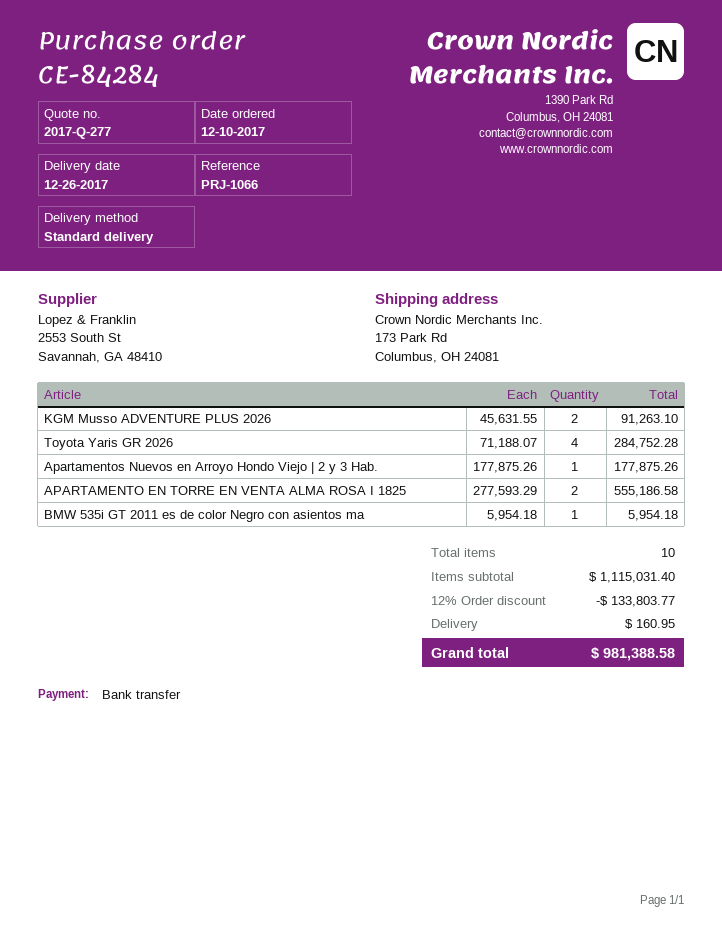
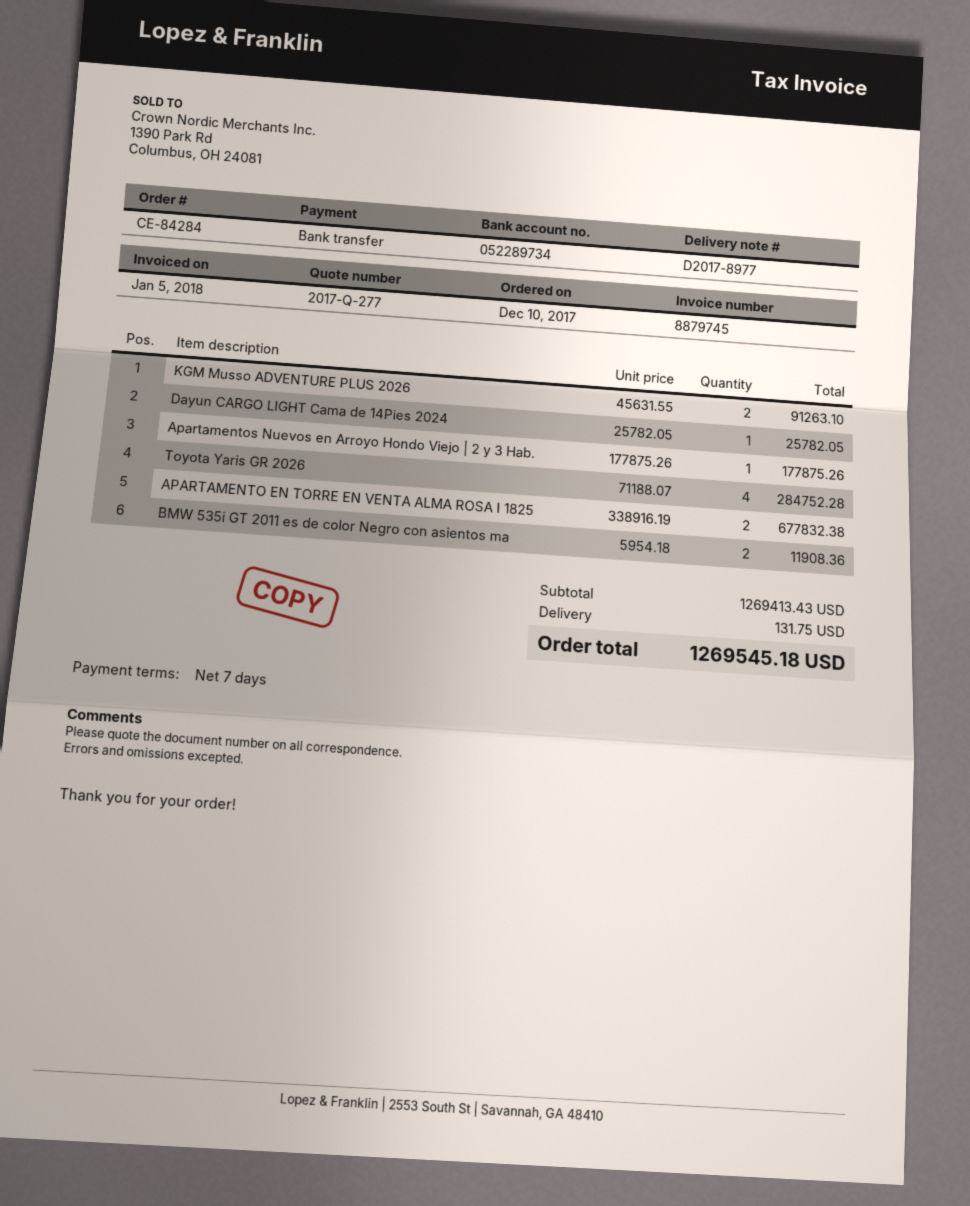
APARTAMENTO EN TORRE EN VENTA ALMA ROSA I 1825: 2 x 277593.29 = 555186.58 -> 2 x 338916.19 = 677832.38
BMW 535i GT 2011 es de color Negro con asientos ma: 1 x 5954.18 = 5954.18 -> 2 x 5954.18 = 11908.36
Dayun CARGO LIGHT Cama de 14Pies 2024: none -> 1 x 25782.05 = 25782.05
subtotal: 1115031.40 -> 1269413.43
discount: 12% = 133803.77 -> none
shipping: 160.95 -> 131.75
total: 981388.58 -> 1269545.18

